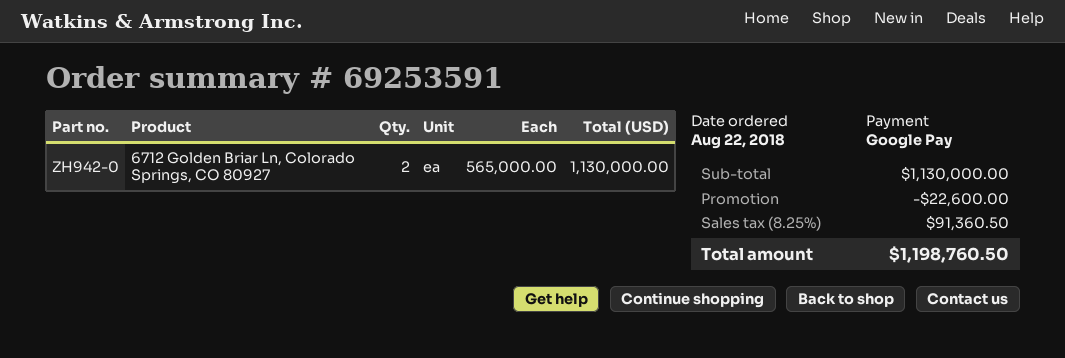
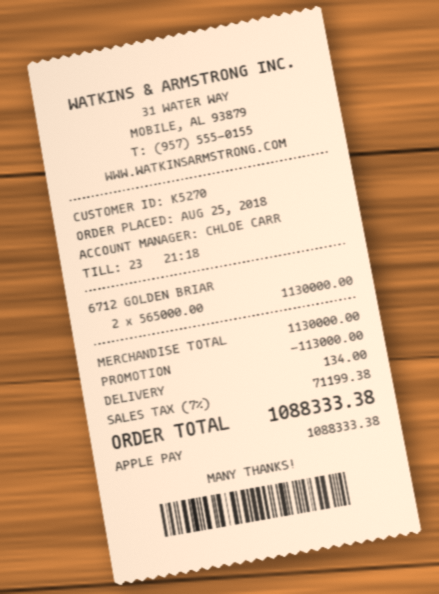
order date: 2018-08-22 -> 2018-08-25
payment method: Google Pay -> Apple Pay
discount: 22600.00 -> 113000.00
shipping: none -> 134.00
tax: 8.25% = 91360.50 -> 7% = 71199.38
total: 1198760.50 -> 1088333.38

